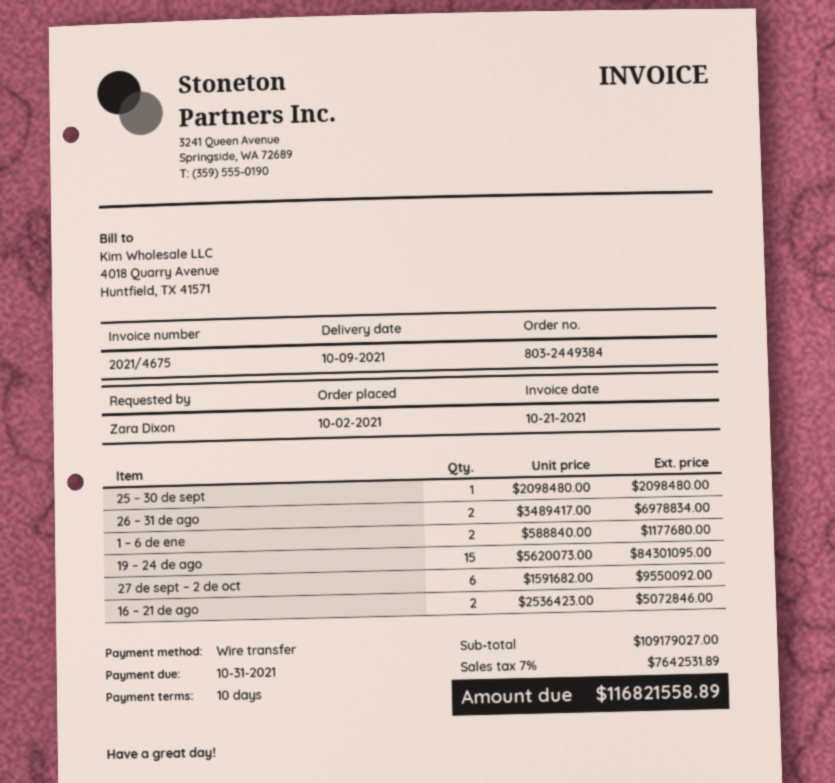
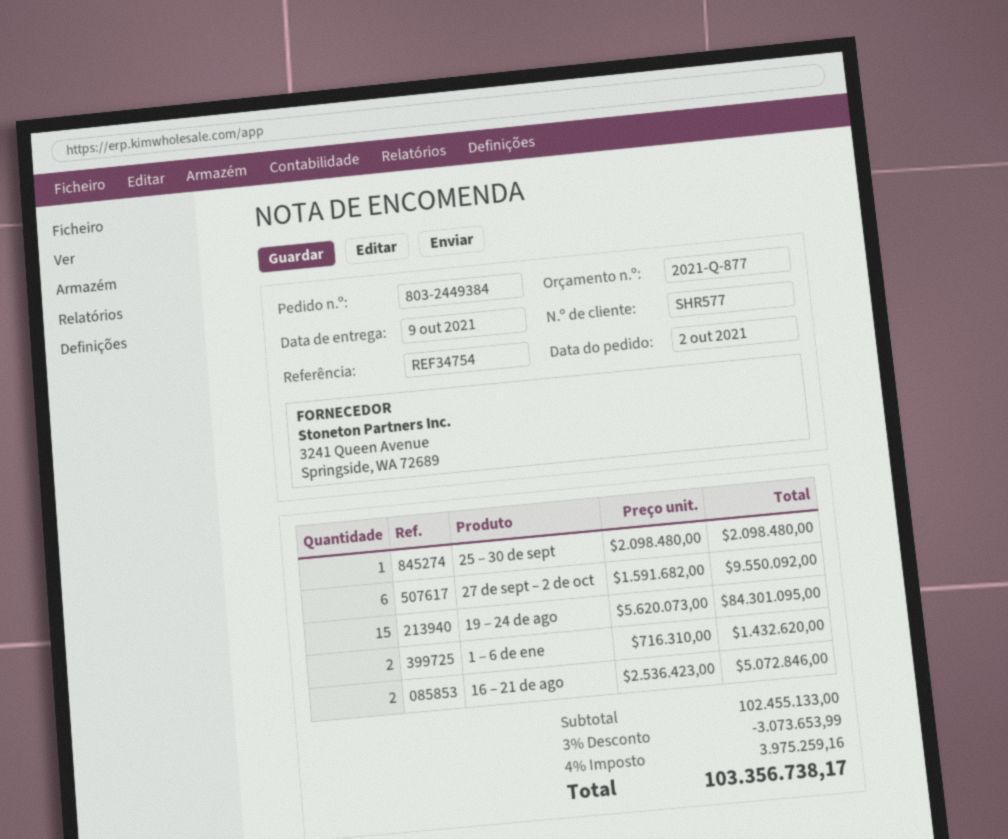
26 – 31 de ago: 2 x 3489417.00 = 6978834.00 -> none
1 – 6 de ene: 2 x 588840.00 = 1177680.00 -> 2 x 716310.00 = 1432620.00
subtotal: 109179027.00 -> 102455133.00
discount: none -> 3% = 3073653.99
tax: 7% = 7642531.89 -> 4% = 3975259.16
total: 116821558.89 -> 103356738.17

